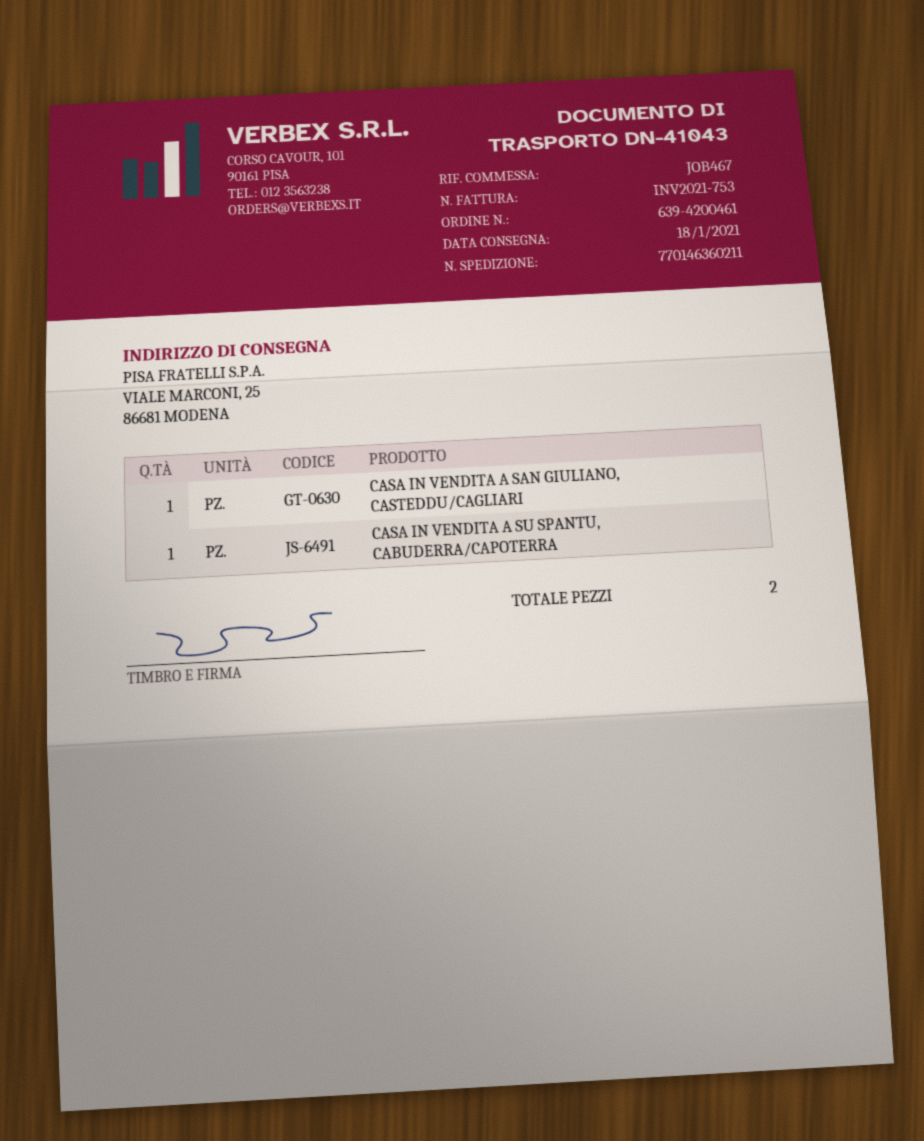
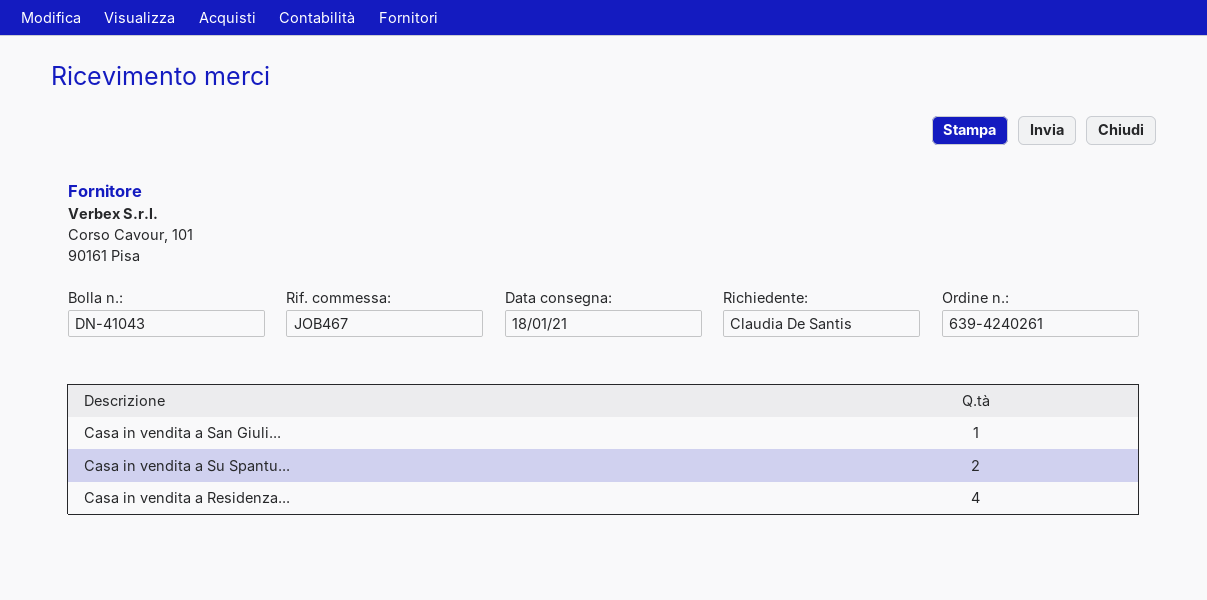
order number: 639-4200461 -> 639-4240261
CASA IN VENDITA A SU SPANTU, CABUDERRA/CAPOTERRA: 1 -> 2
Casa in vendita a Residenza...: none -> 4

